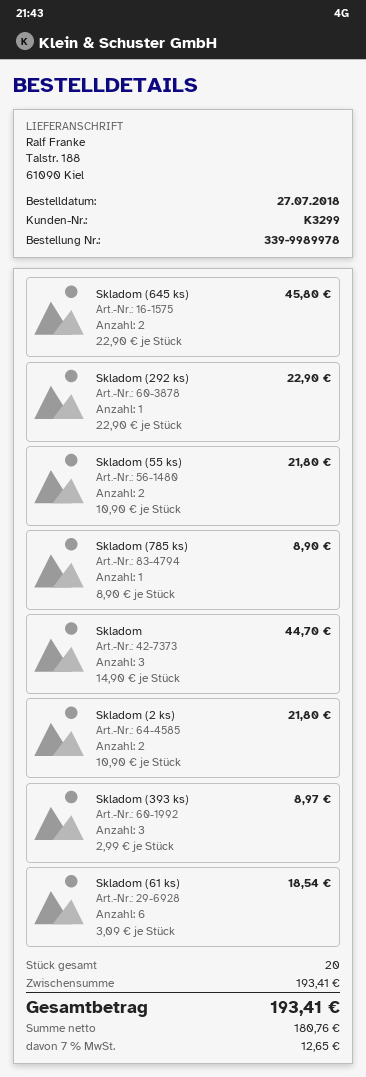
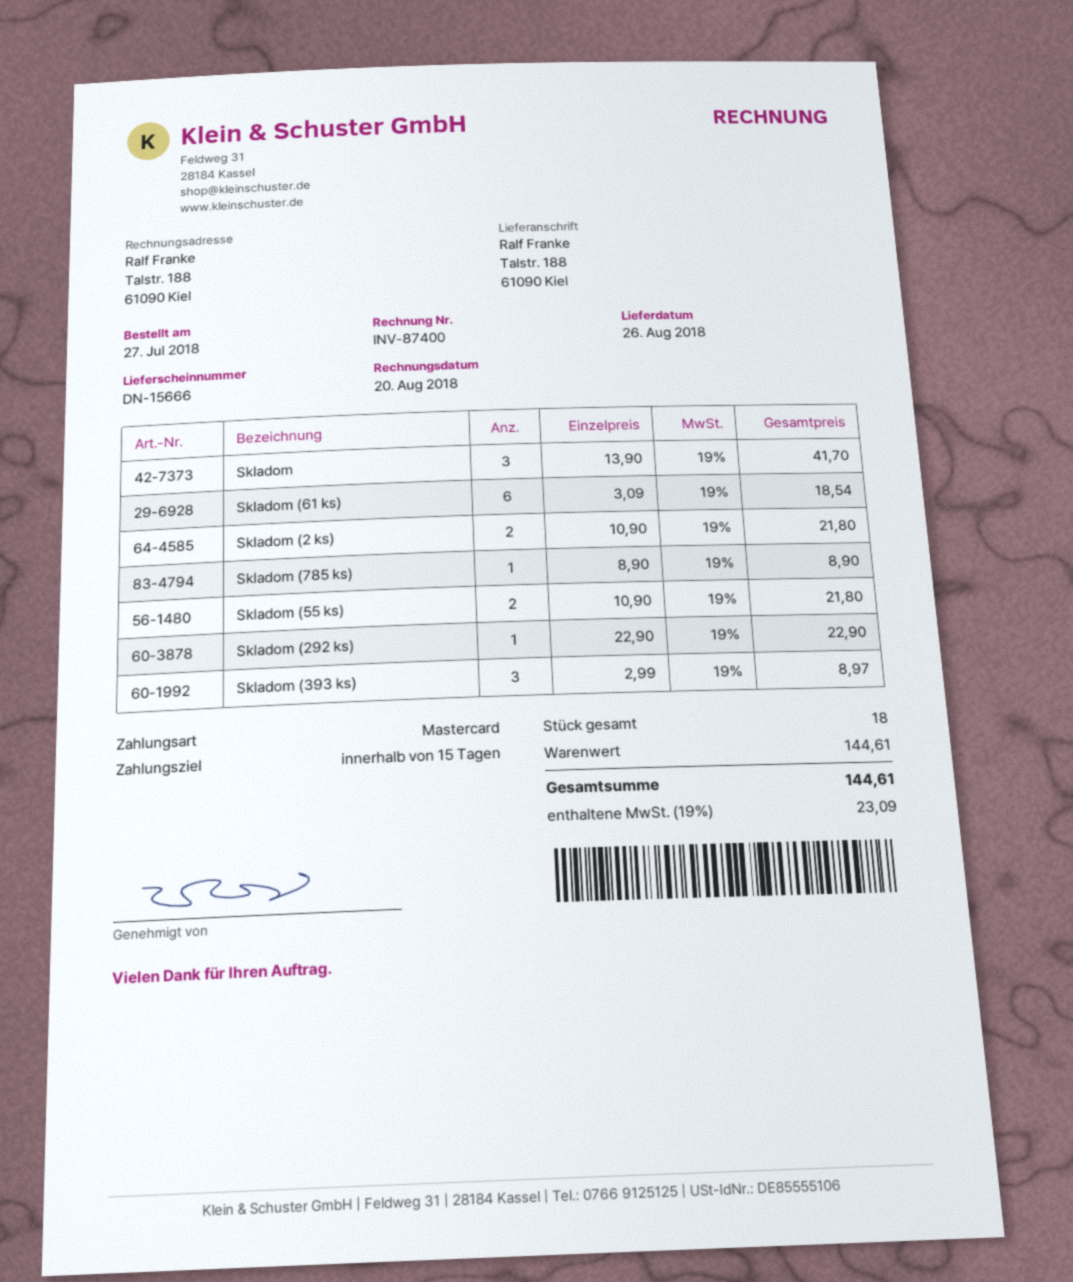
Skladom (645 ks): 2 x 22.90 = 45.80 -> none
Skladom: 3 x 14.90 = 44.70 -> 3 x 13.90 = 41.70
total quantity: 20 -> 18
subtotal: 193.41 -> 144.61
tax: 7% = 12.65 -> 19% = 23.09
total: 193.41 -> 144.61

